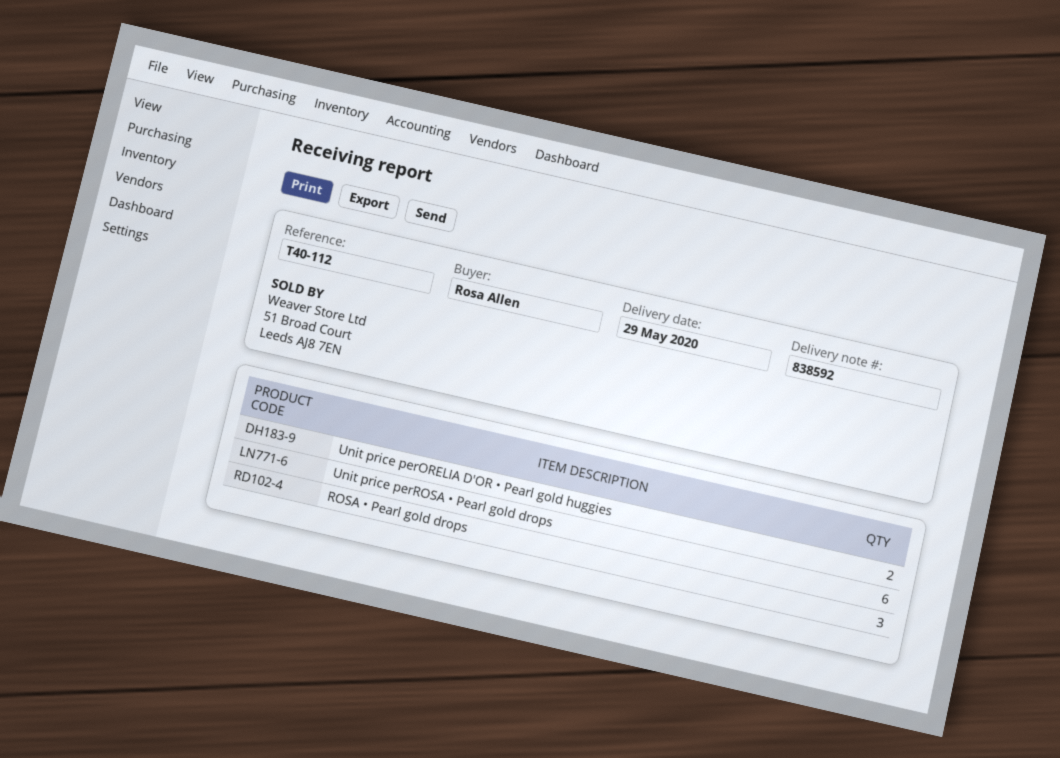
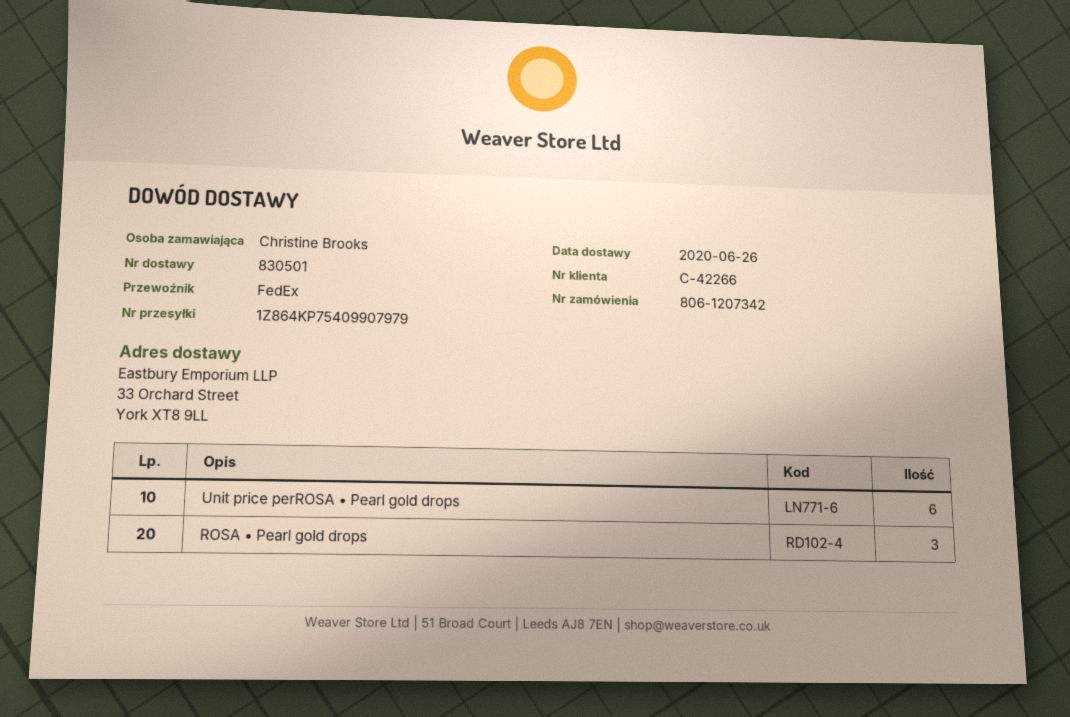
delivery note number: 838592 -> 830501
delivery date: 2020-05-29 -> 2020-06-26
ordered by: Rosa Allen -> Christine Brooks
Unit price perORELIA D'OR • Pearl gold huggies: 2 -> none

